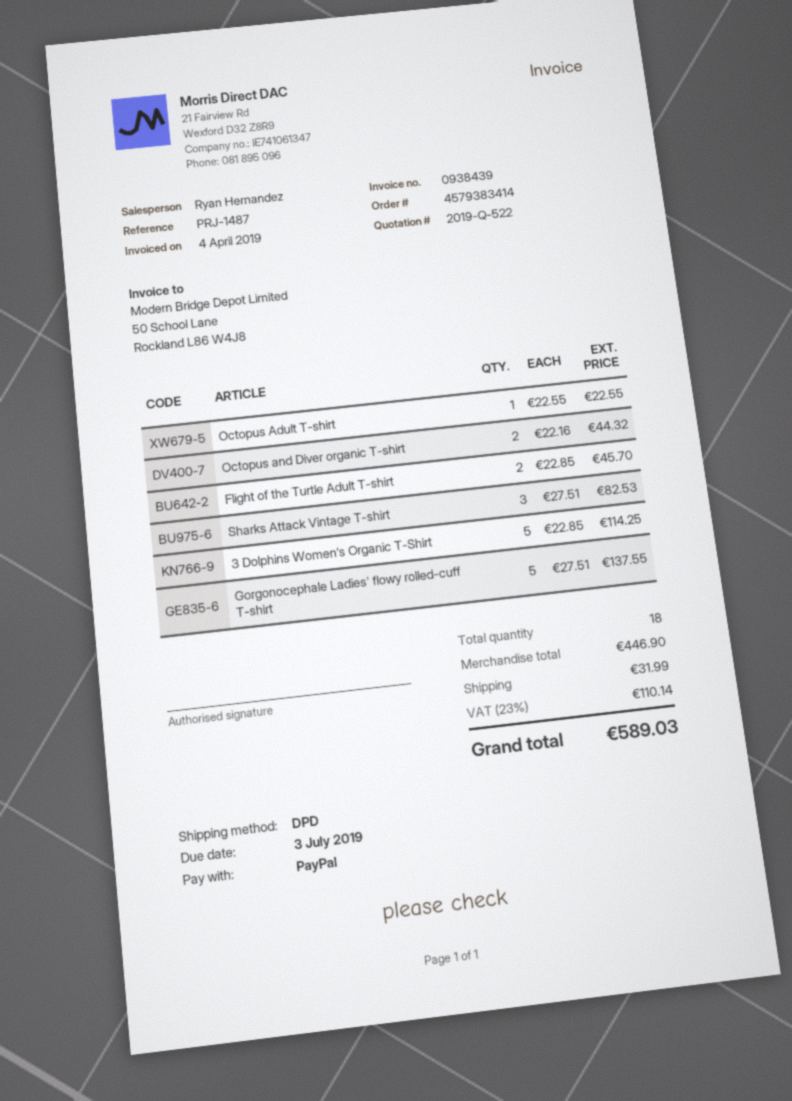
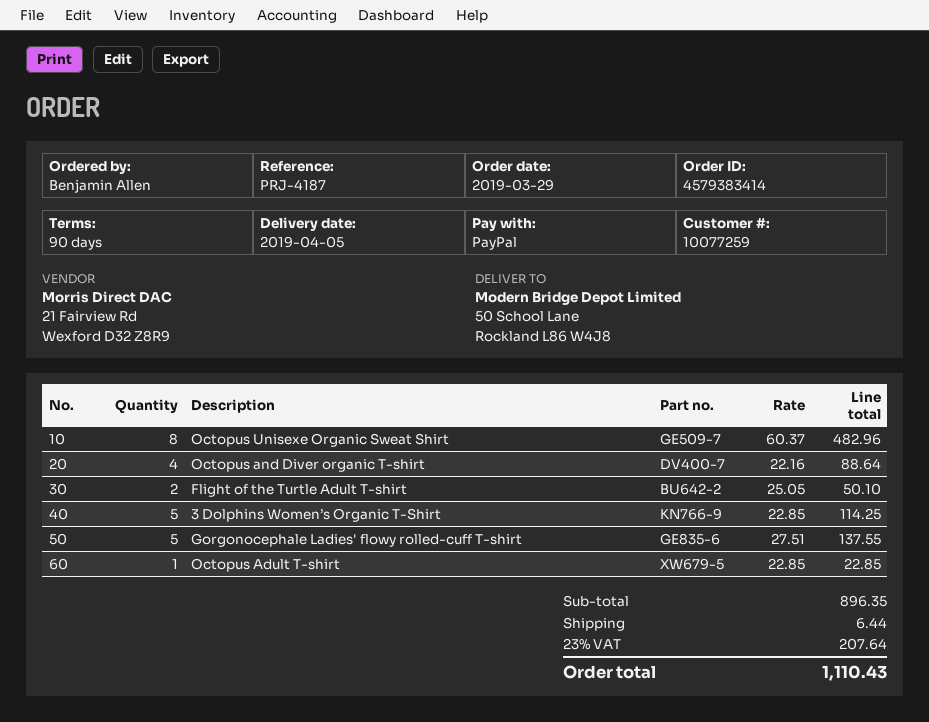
reference: PRJ-1487 -> PRJ-4187
Octopus Adult T-shirt: 1 x 22.55 = 22.55 -> 1 x 22.85 = 22.85
Octopus and Diver organic T-shirt: 2 x 22.16 = 44.32 -> 4 x 22.16 = 88.64
Flight of the Turtle Adult T-shirt: 2 x 22.85 = 45.70 -> 2 x 25.05 = 50.10
Sharks Attack Vintage T-shirt: 3 x 27.51 = 82.53 -> none
Octopus Unisexe Organic Sweat Shirt: none -> 8 x 60.37 = 482.96
subtotal: 446.90 -> 896.35
shipping: 31.99 -> 6.44
tax: 23% = 110.14 -> 23% = 207.64
total: 589.03 -> 1110.43

